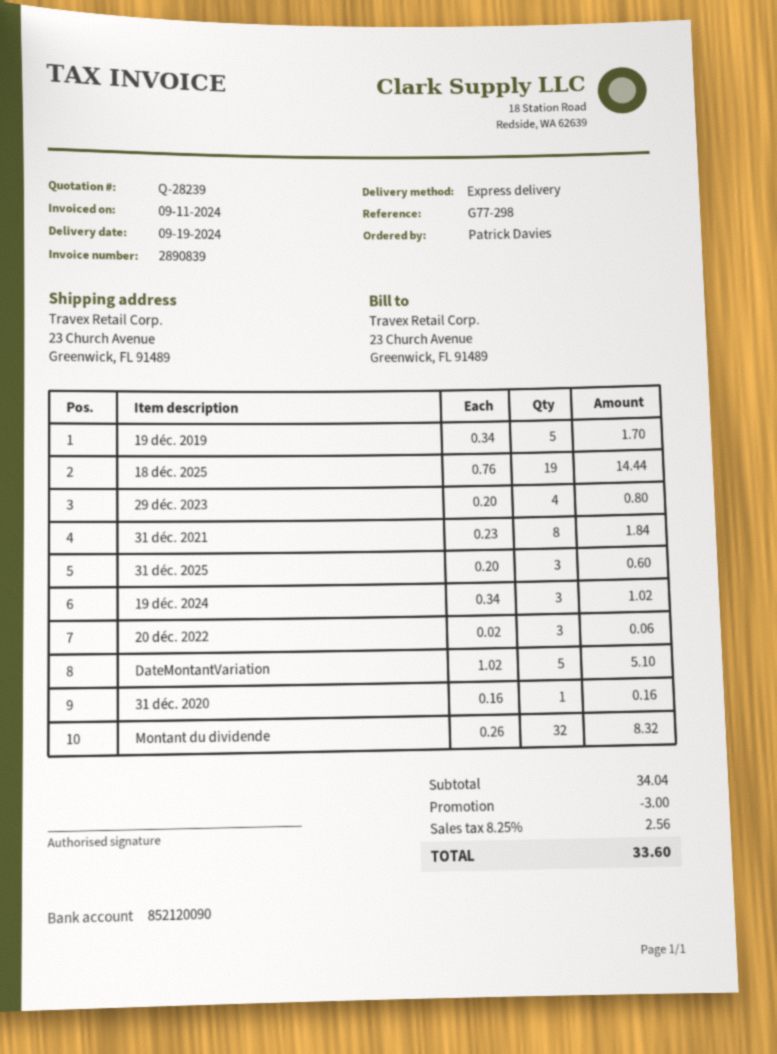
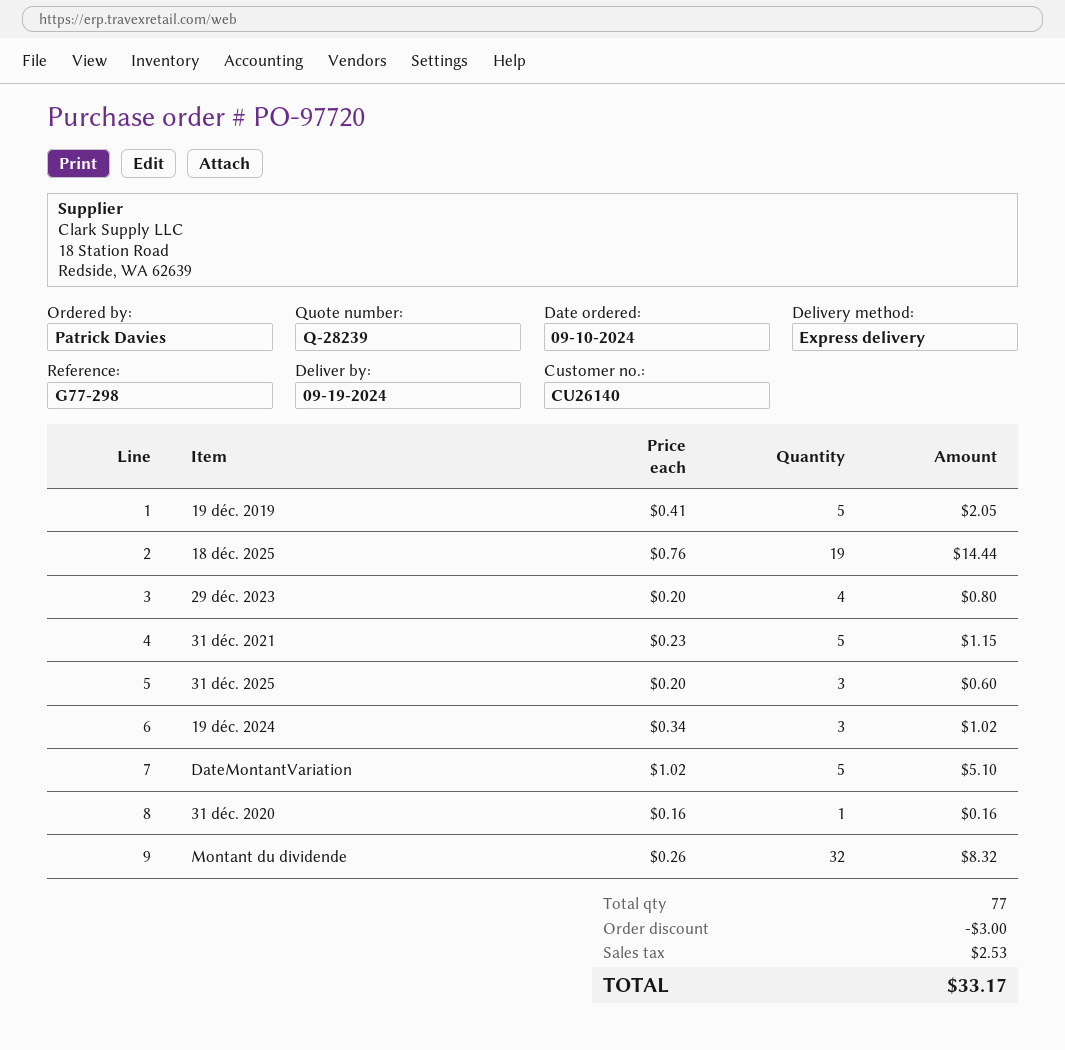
19 déc. 2019: 5 x 0.34 = 1.70 -> 5 x 0.41 = 2.05
31 déc. 2021: 8 x 0.23 = 1.84 -> 5 x 0.23 = 1.15
20 déc. 2022: 3 x 0.02 = 0.06 -> none
tax: 2.56 -> 2.53
total: 33.60 -> 33.17

